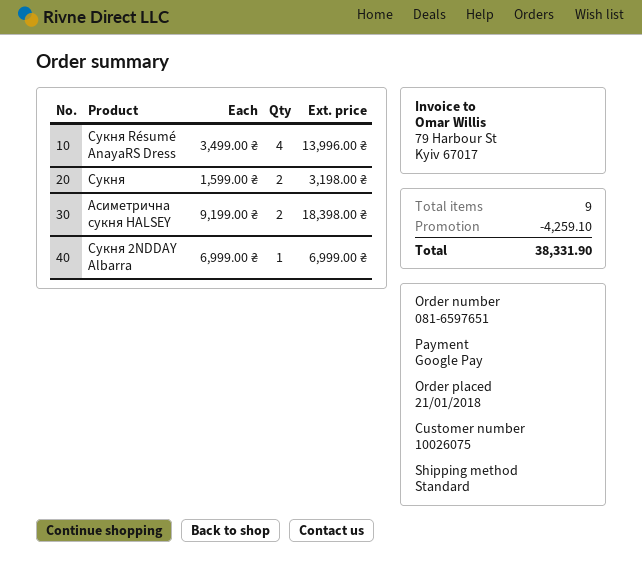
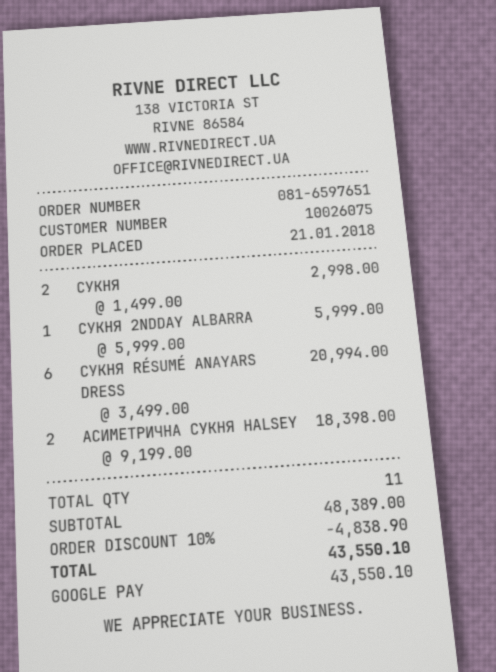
Сукня Résumé AnayaRS Dress: 4 x 3499.00 = 13996.00 -> 6 x 3499.00 = 20994.00
Сукня: 2 x 1599.00 = 3198.00 -> 2 x 1499.00 = 2998.00
Сукня 2NDDAY Albarra: 1 x 6999.00 = 6999.00 -> 1 x 5999.00 = 5999.00
total quantity: 9 -> 11
discount: 4259.10 -> 4838.90
total: 38331.90 -> 43550.10

